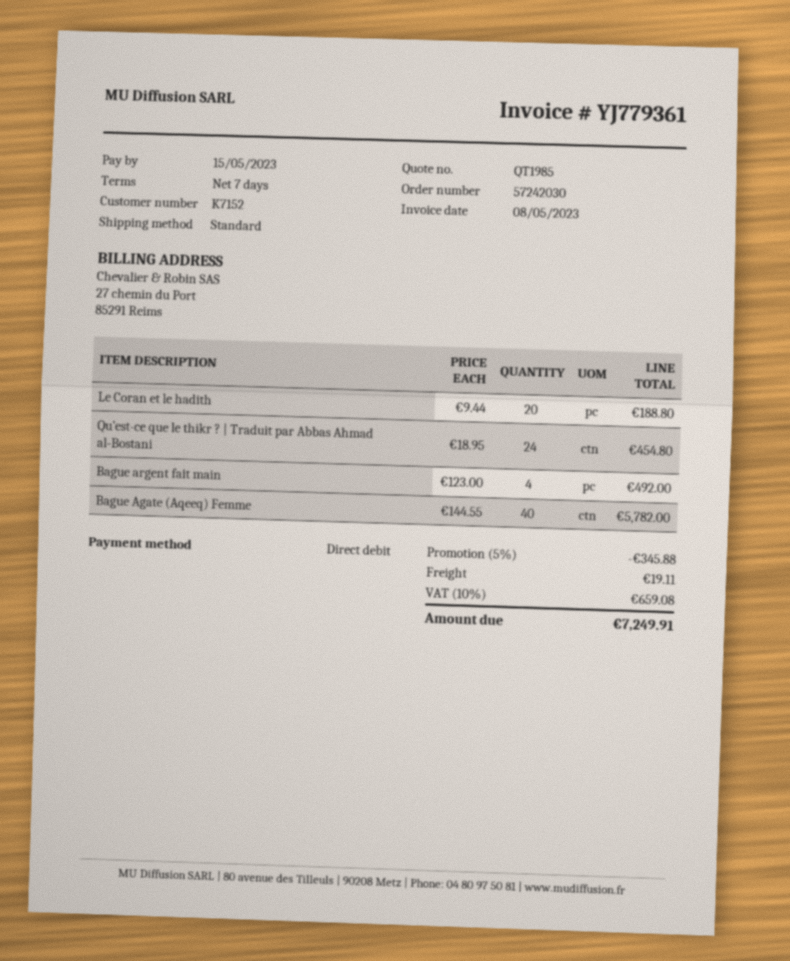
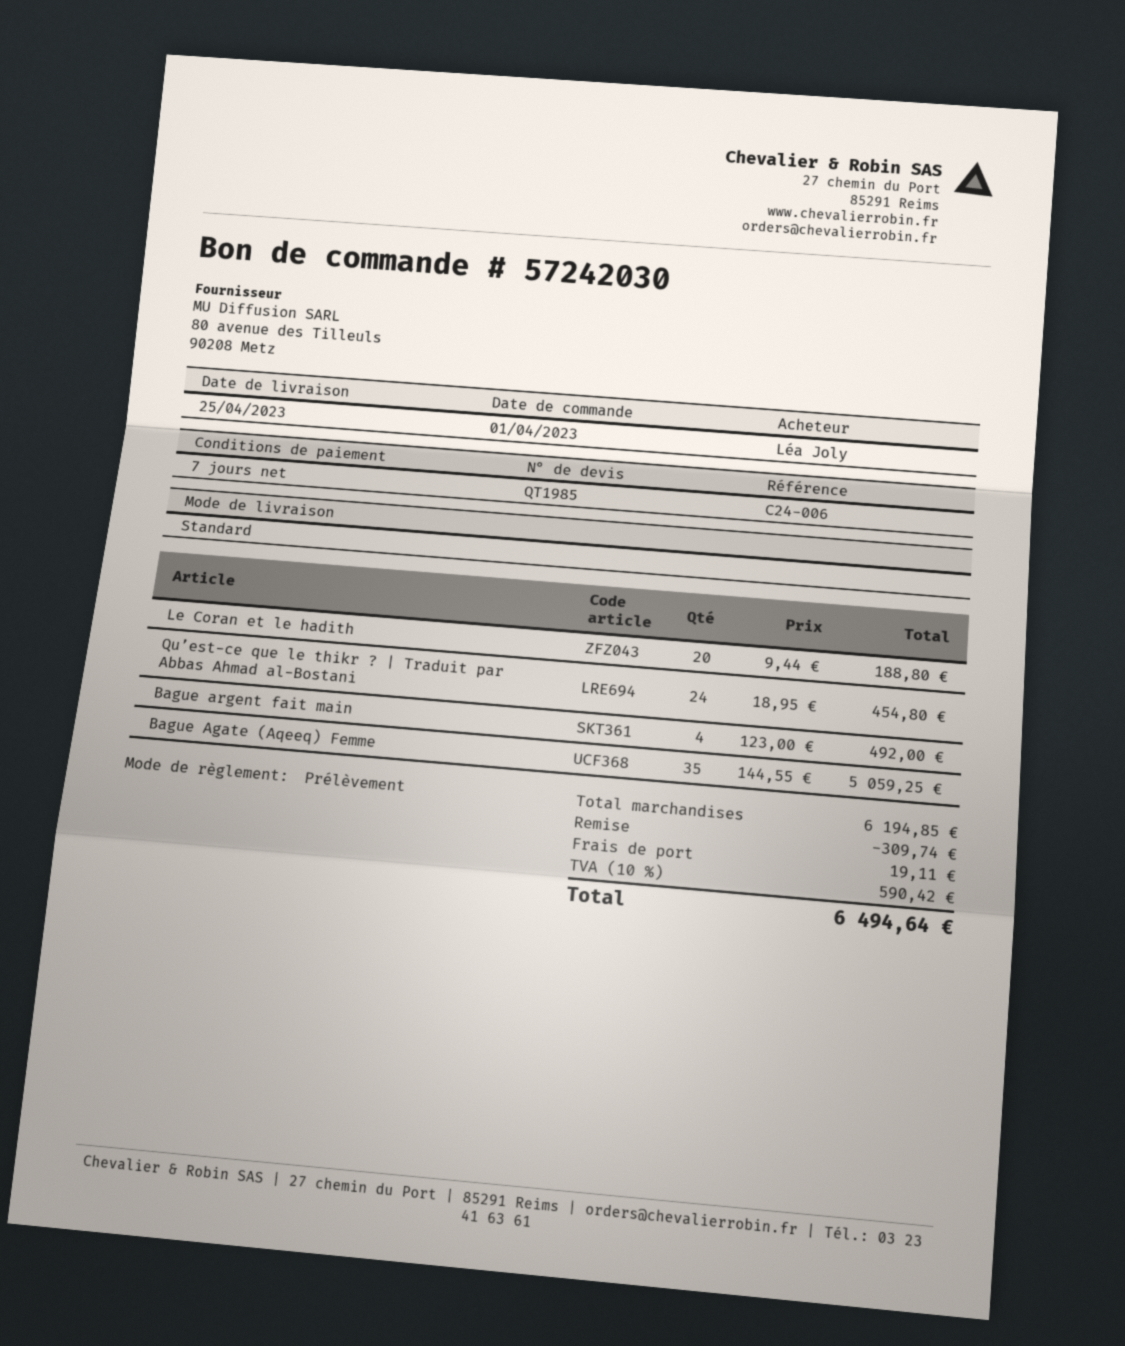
Bague Agate (Aqeeq) Femme: 40 x 144.55 = 5782.00 -> 35 x 144.55 = 5059.25
discount: 345.88 -> 309.74
tax: 10% = 659.08 -> 10% = 590.42
total: 7249.91 -> 6494.64

